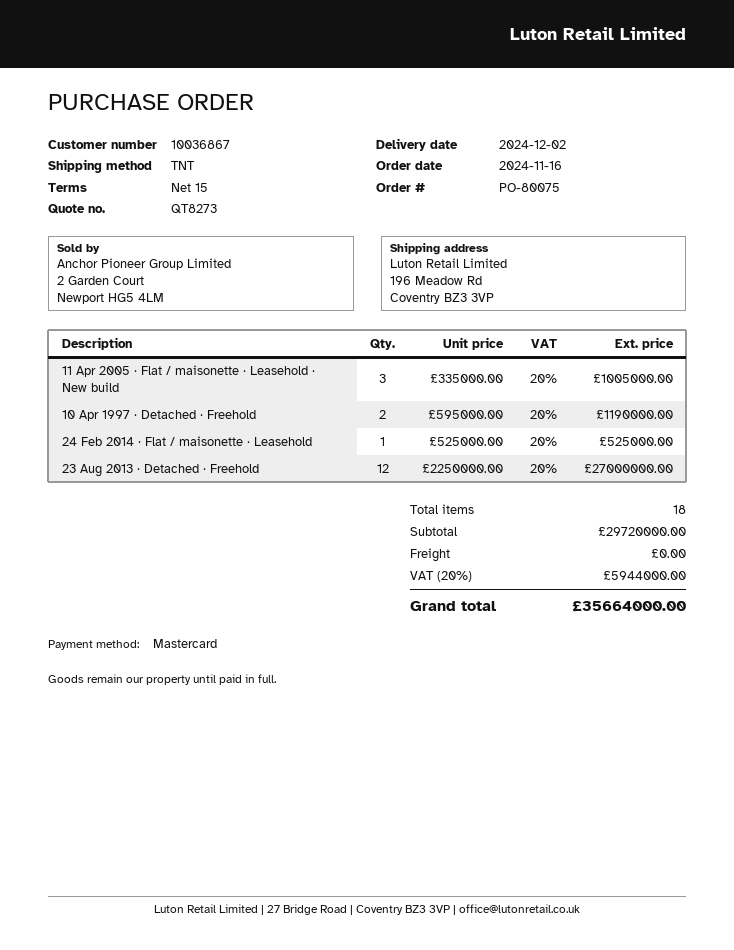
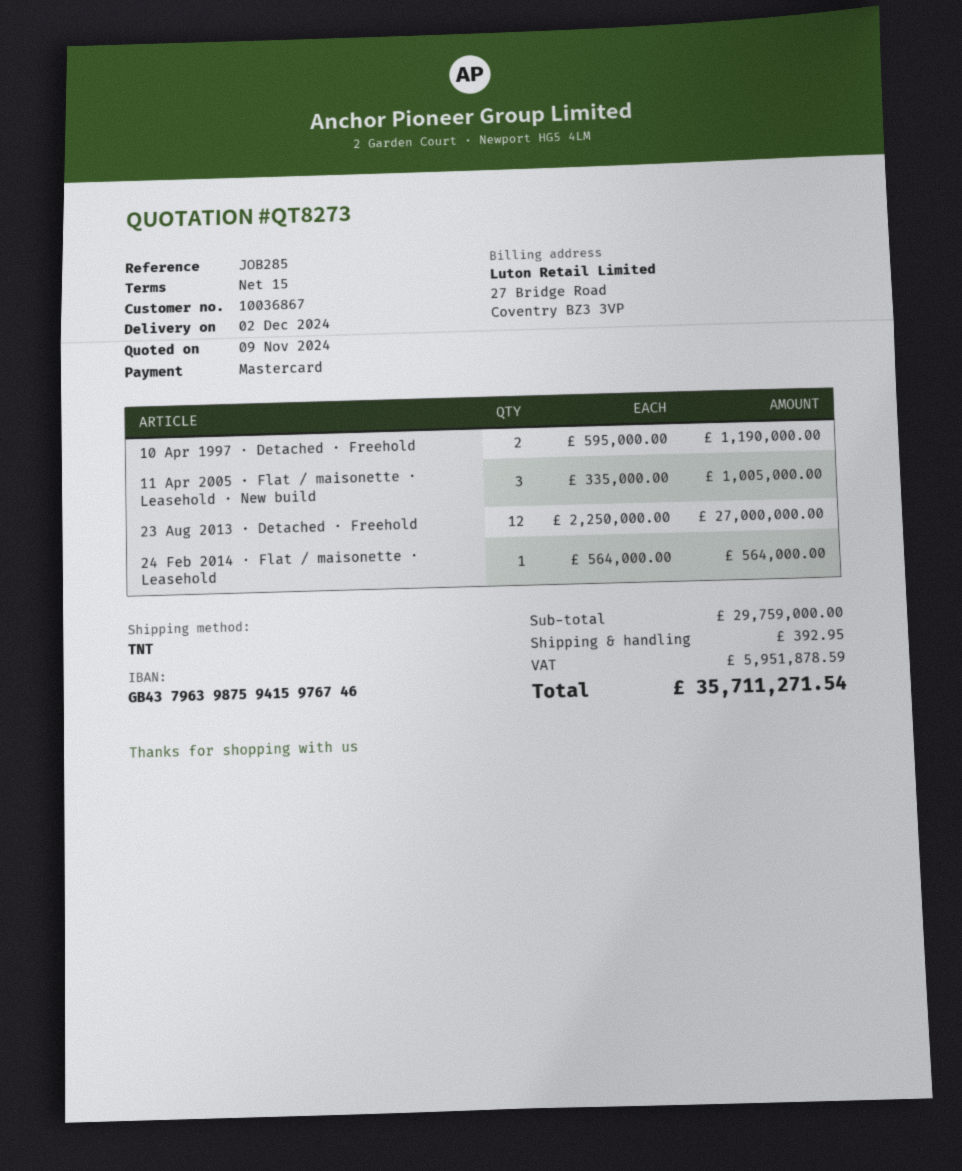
24 Feb 2014 · Flat / maisonette · Leasehold: 1 x 525000.00 = 525000.00 -> 1 x 564000.00 = 564000.00
subtotal: 29720000.00 -> 29759000.00
shipping: 0.00 -> 392.95
tax: 5944000.00 -> 5951878.59
total: 35664000.00 -> 35711271.54

